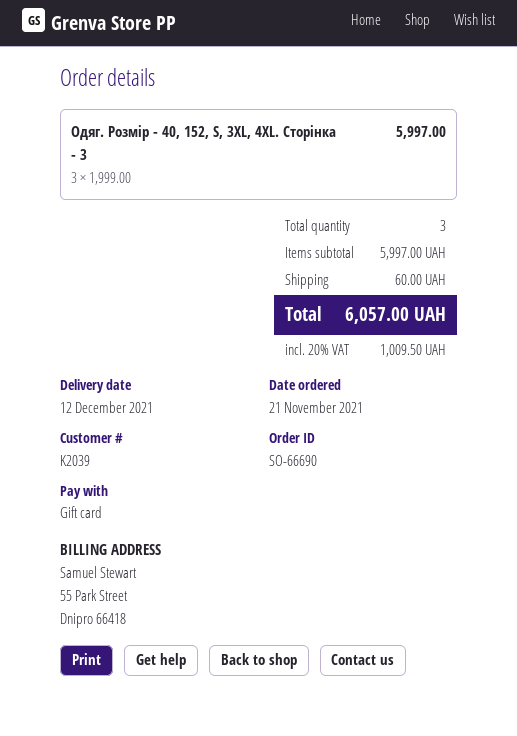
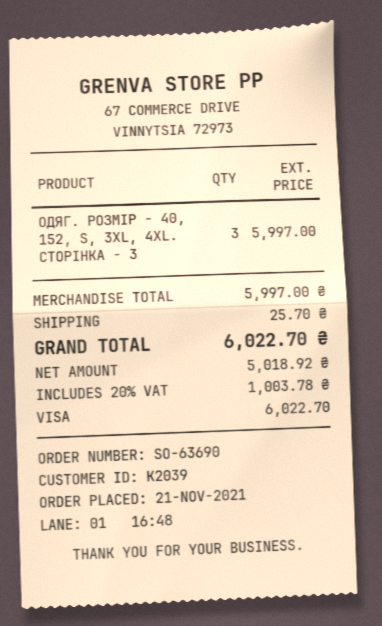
order number: SO-66690 -> SO-63690
payment method: gift card -> Visa
shipping: 60.00 -> 25.70
tax: 20% = 1009.50 -> 20% = 1003.78
total: 6057.00 -> 6022.70

